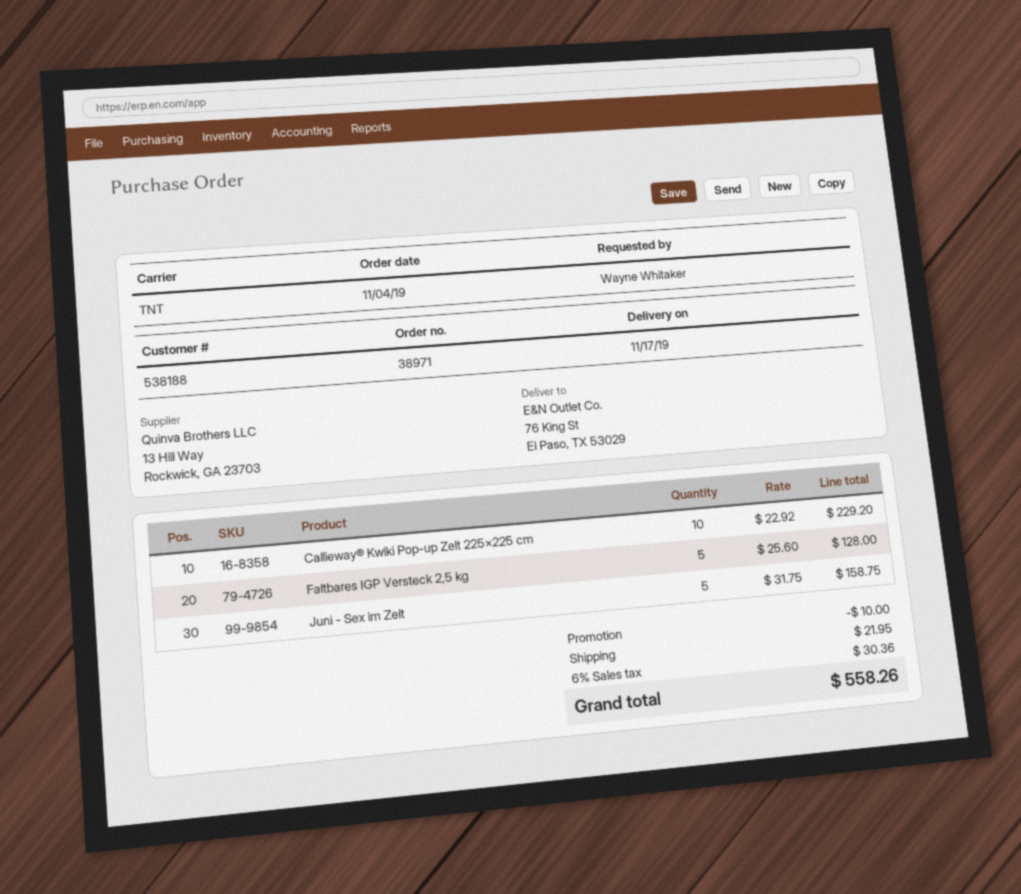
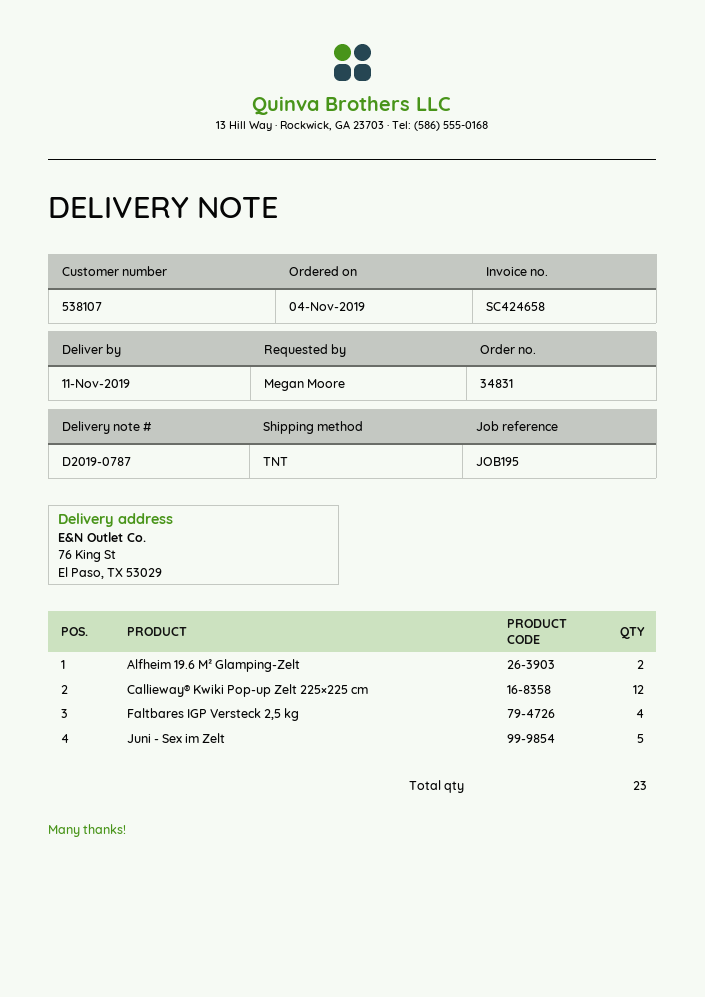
order number: 38971 -> 34831
delivery date: 2019-11-17 -> 2019-11-11
customer number: 538188 -> 538107
ordered by: Wayne Whitaker -> Megan Moore
Callieway® Kwiki Pop-up Zelt 225×225 cm: 10 -> 12
Faltbares IGP Versteck 2,5 kg: 5 -> 4
Alfheim 19.6 M² Glamping-Zelt: none -> 2

